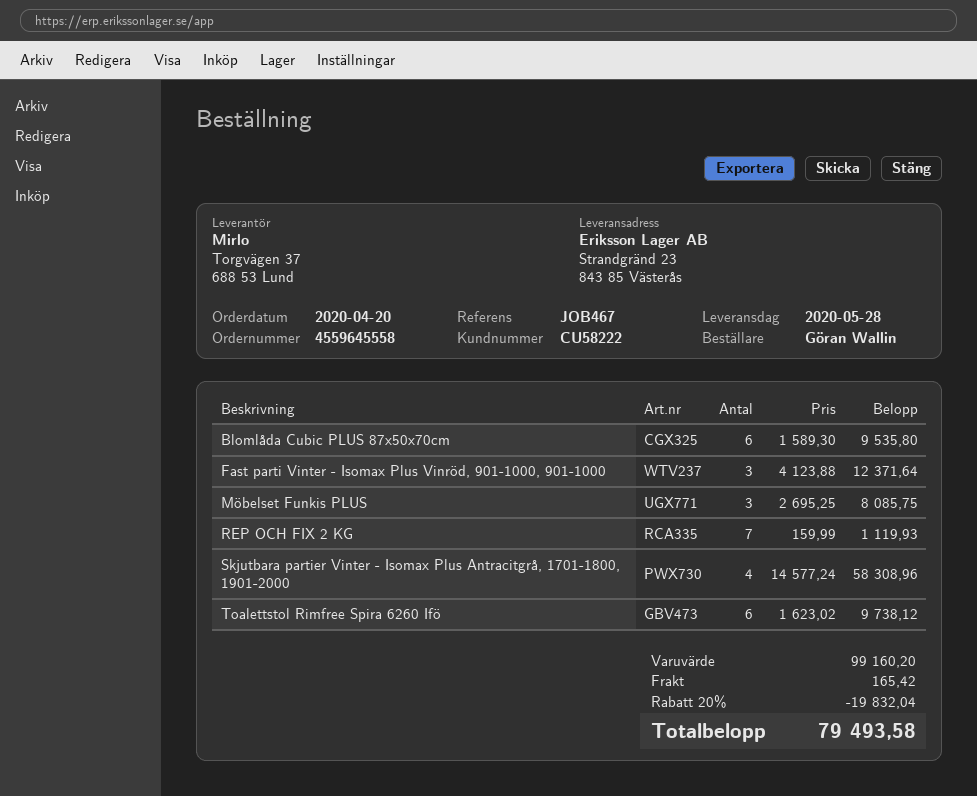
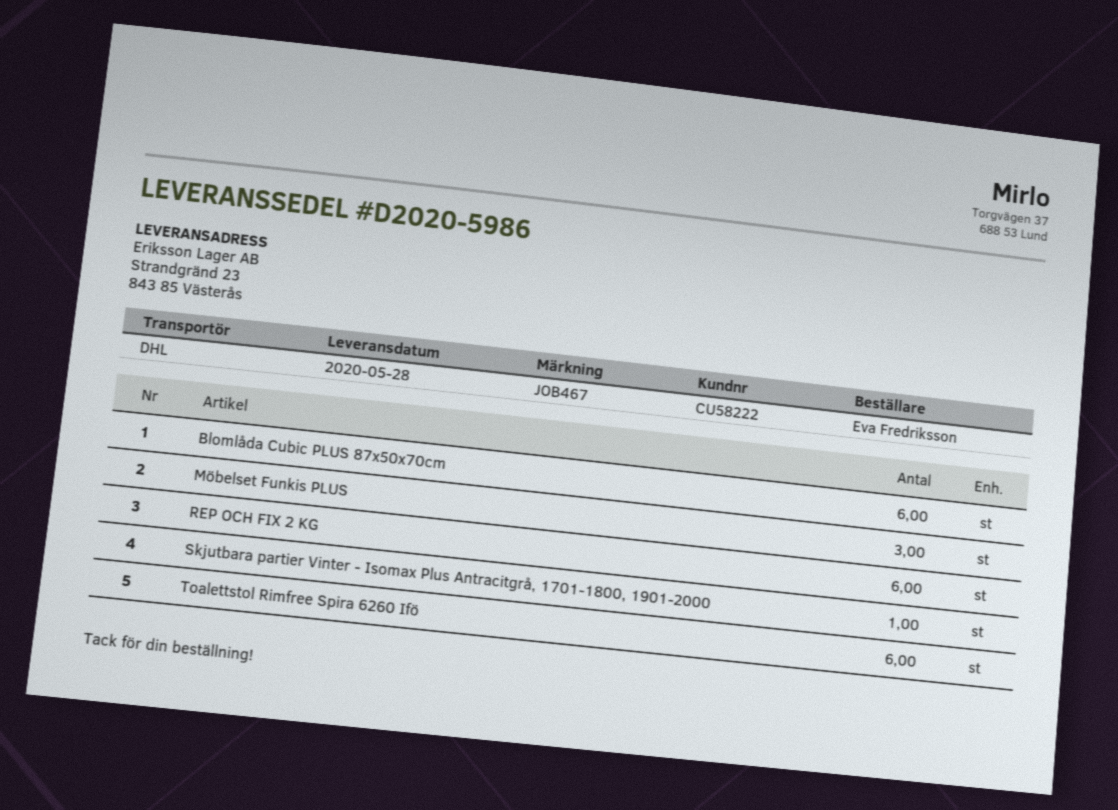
ordered by: Göran Wallin -> Eva Fredriksson
Fast parti Vinter - Isomax Plus Vinröd, 901-1000, 901-1000: 3 -> none
REP OCH FIX 2 KG: 7 -> 6
Skjutbara partier Vinter - Isomax Plus Antracitgrå, 1701-1800, 1901-2000: 4 -> 1

